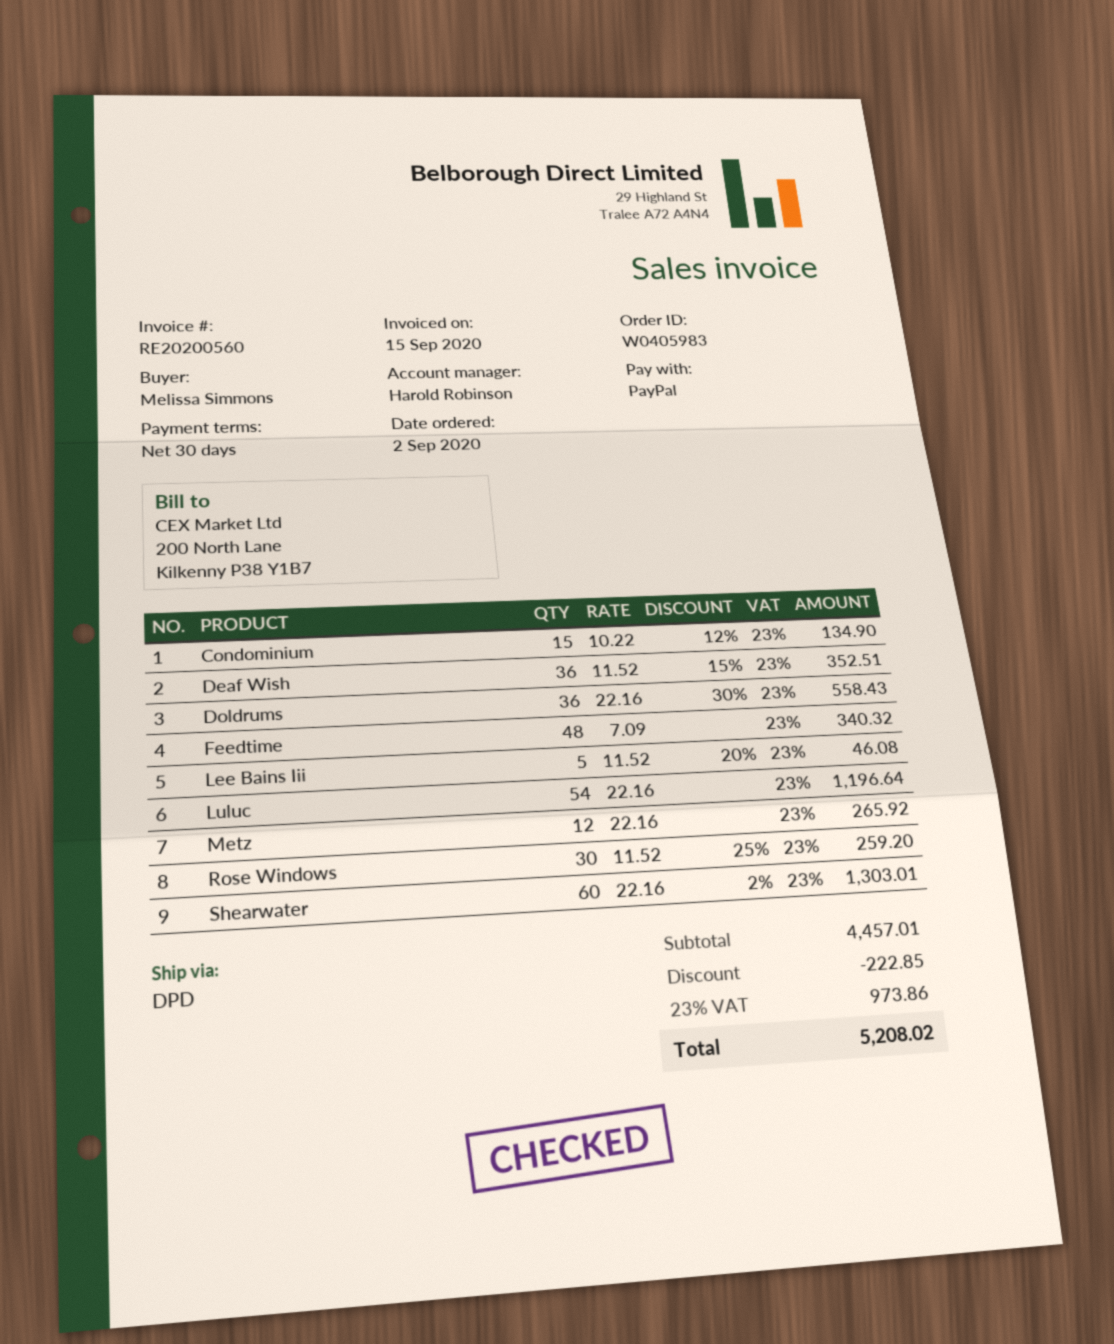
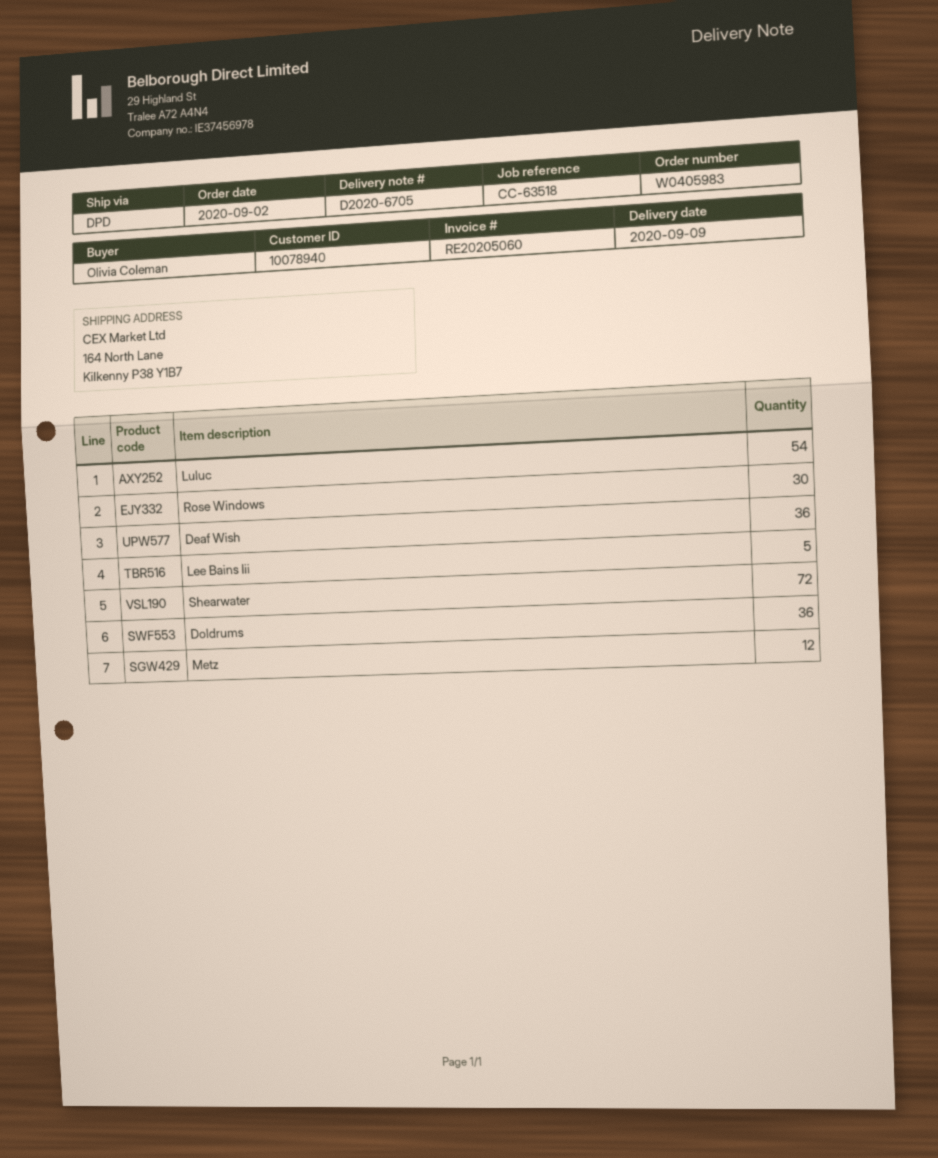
invoice number: RE20200560 -> RE20205060
ordered by: Melissa Simmons -> Olivia Coleman
Condominium: 15 -> none
Feedtime: 48 -> none
Shearwater: 60 -> 72

